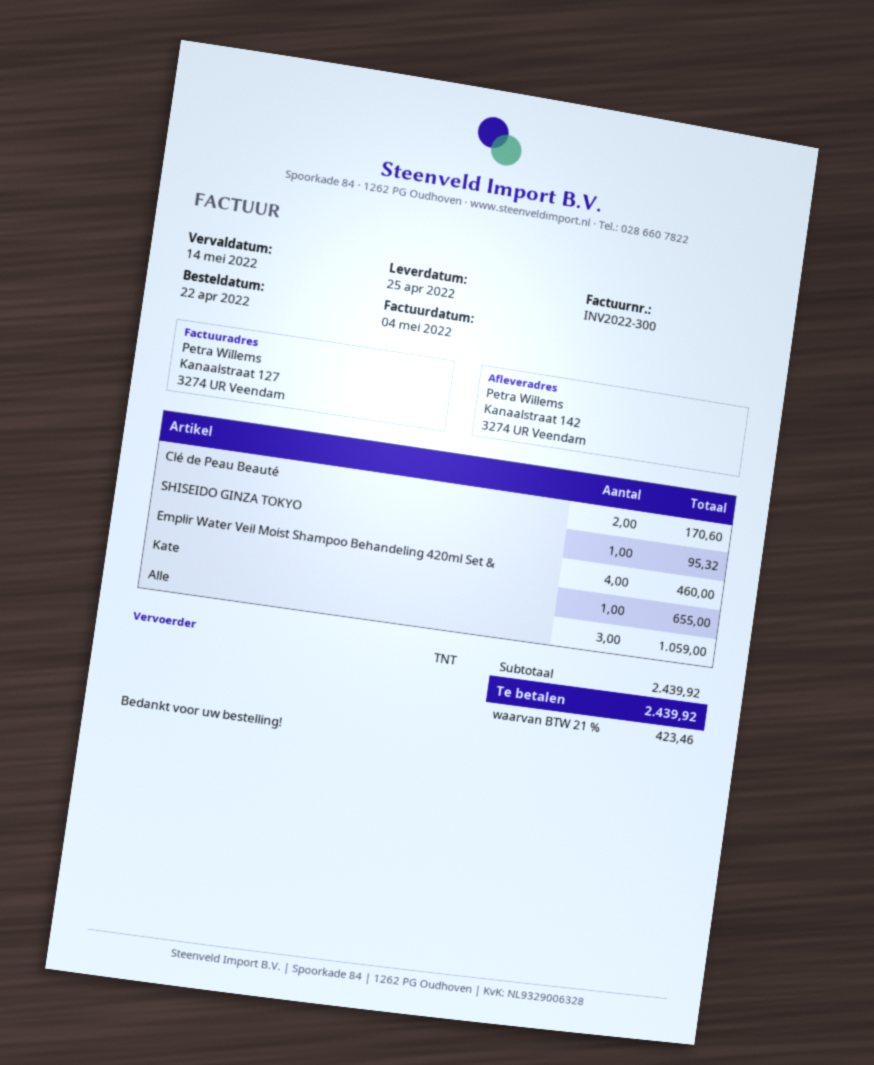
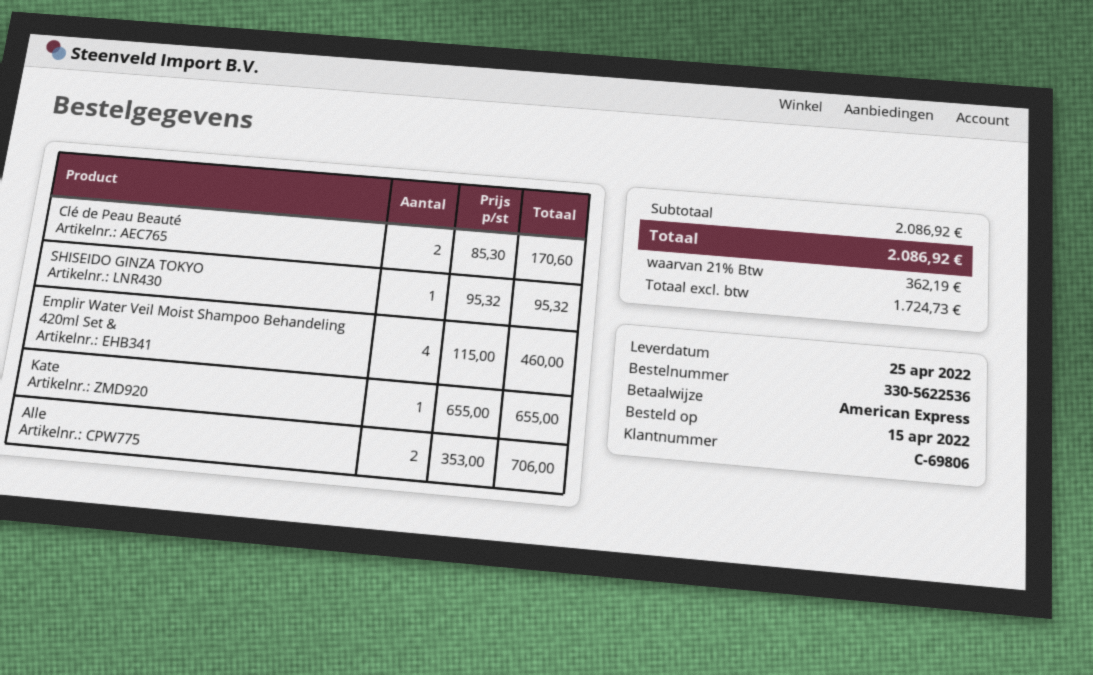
order date: 2022-04-22 -> 2022-04-15
Alle: 3 for 1059.00 -> 2 for 706.00
subtotal: 2439.92 -> 2086.92
tax: 21% = 423.46 -> 21% = 362.19
total: 2439.92 -> 2086.92

